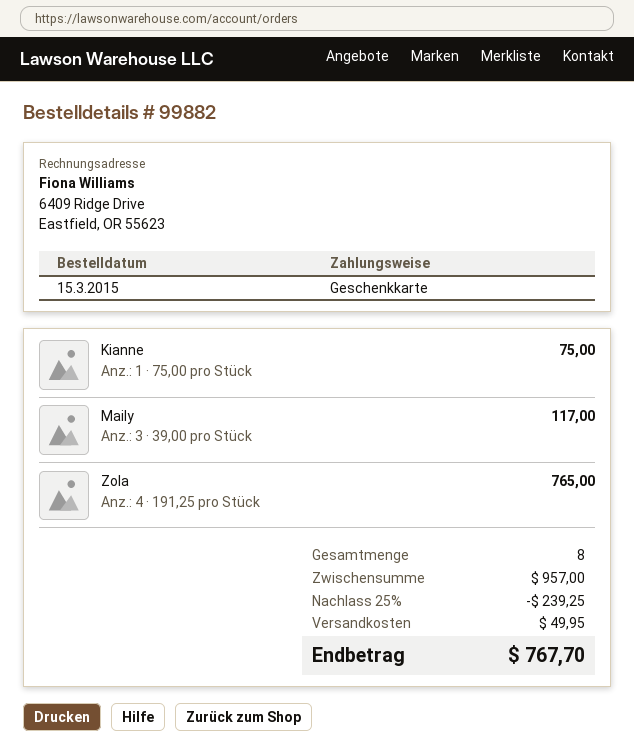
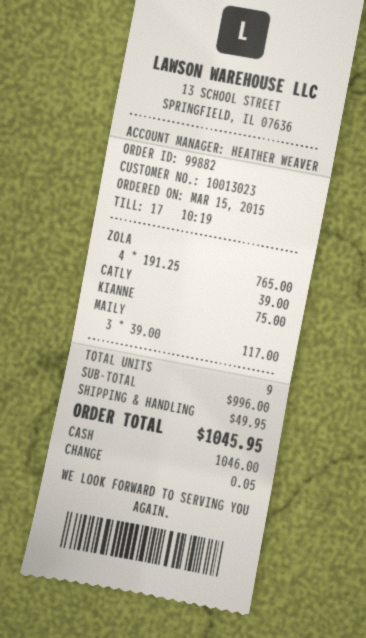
payment method: gift card -> cash
CATLY: none -> 1 x 39.00 = 39.00
total quantity: 8 -> 9
subtotal: 957.00 -> 996.00
discount: 25% = 239.25 -> none
total: 767.70 -> 1045.95

